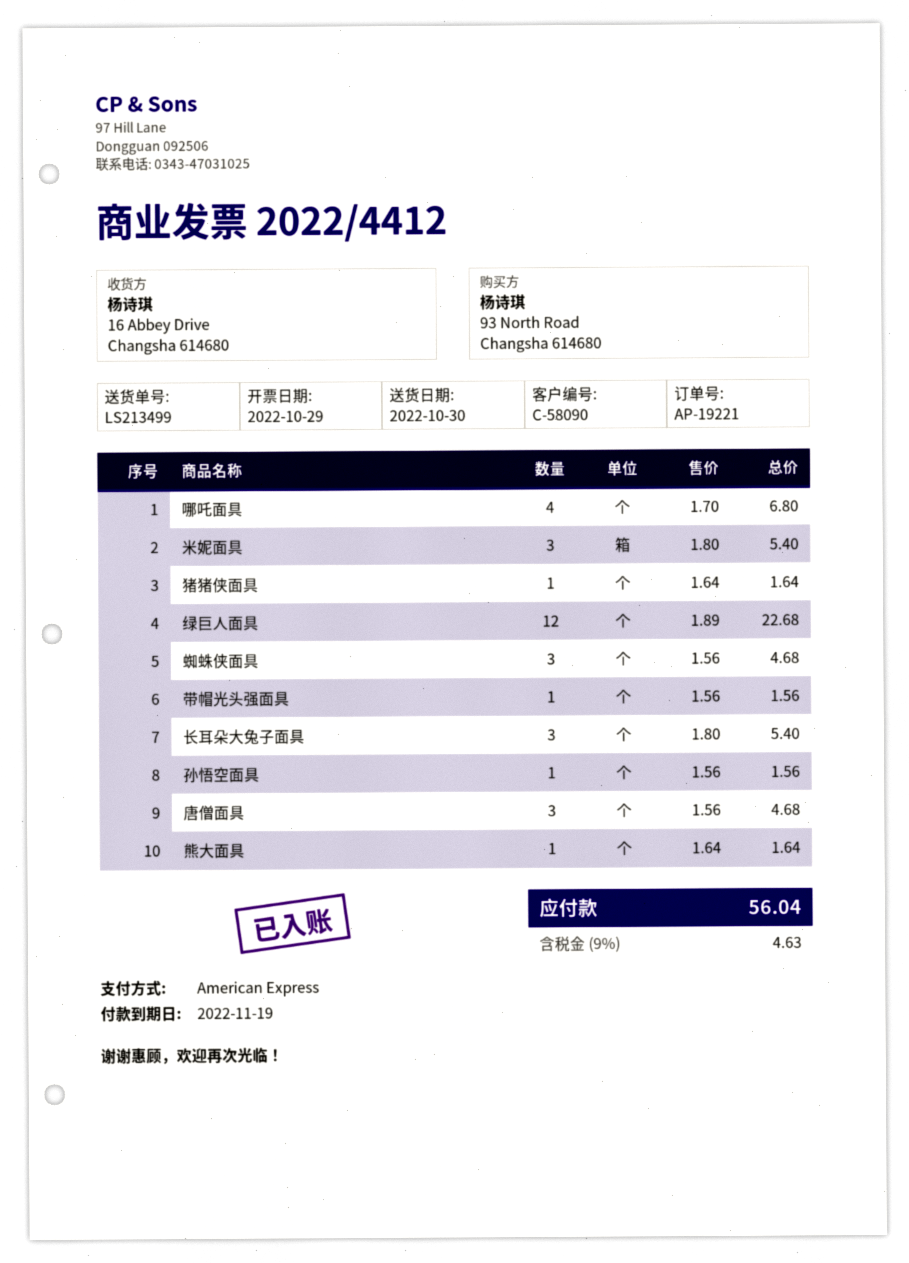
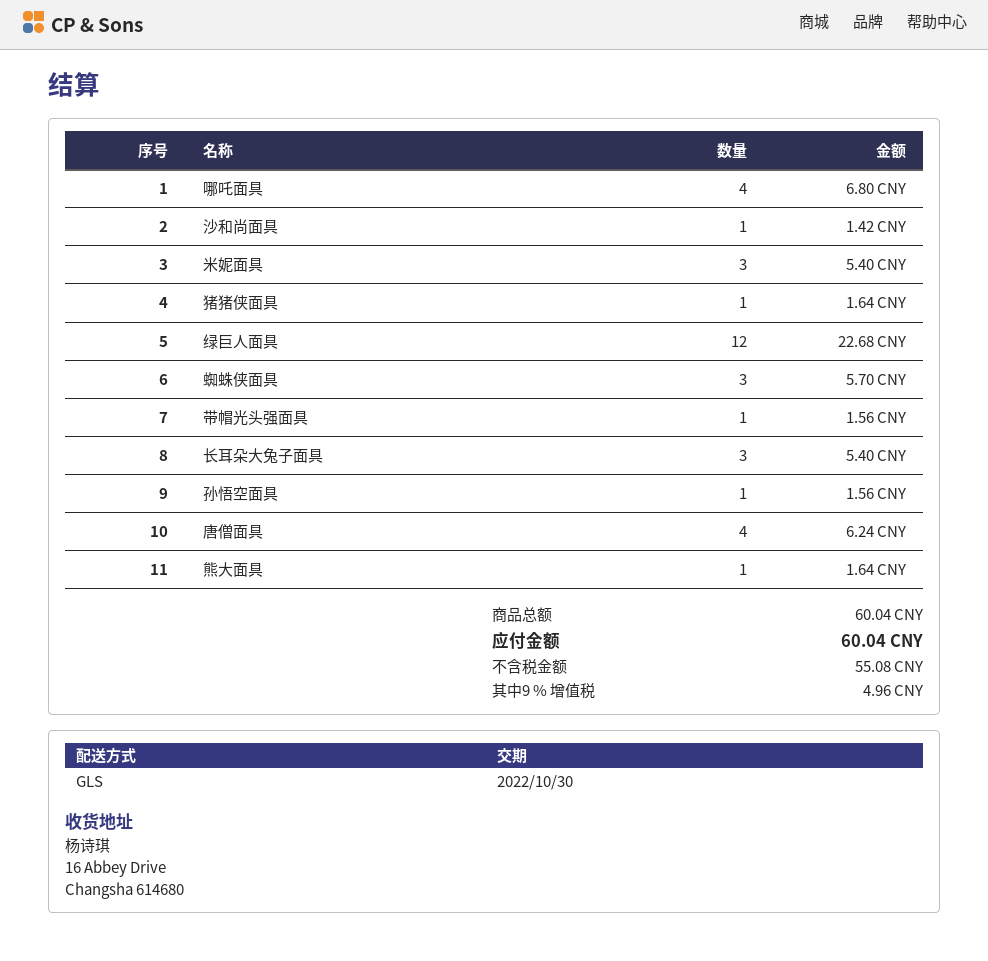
蜘蛛侠面具: 3 for 4.68 -> 3 for 5.70
唐僧面具: 3 for 4.68 -> 4 for 6.24
沙和尚面具: none -> 1 for 1.42
tax: 9% = 4.63 -> 9% = 4.96
total: 56.04 -> 60.04

